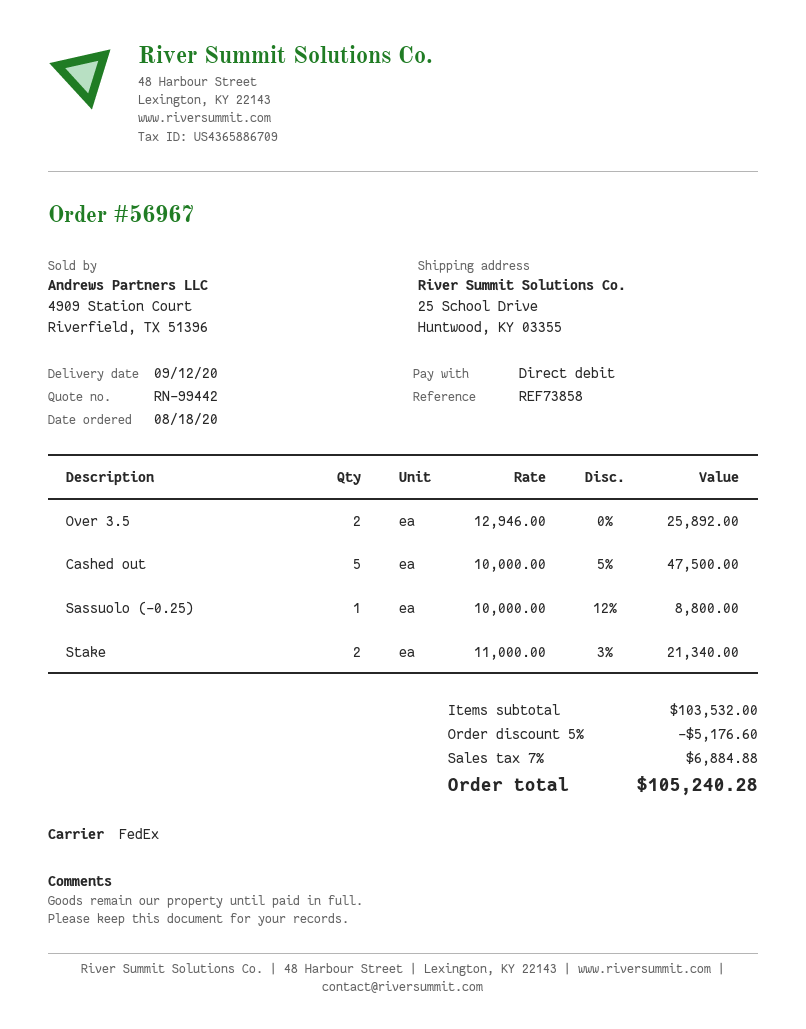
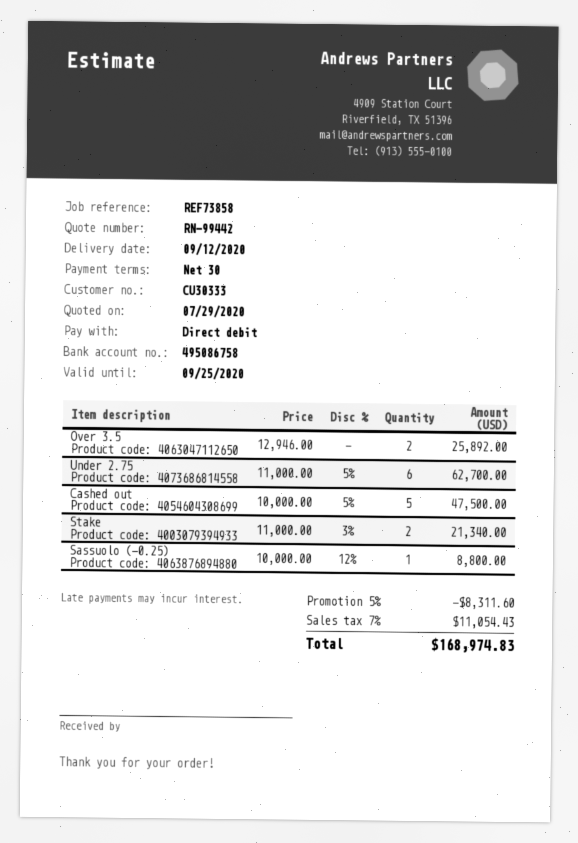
Under 2.75: none -> 6 x 11000.00 - 5% = 62700.00
discount: 5% = 5176.60 -> 5% = 8311.60
tax: 7% = 6884.88 -> 7% = 11054.43
total: 105240.28 -> 168974.83

